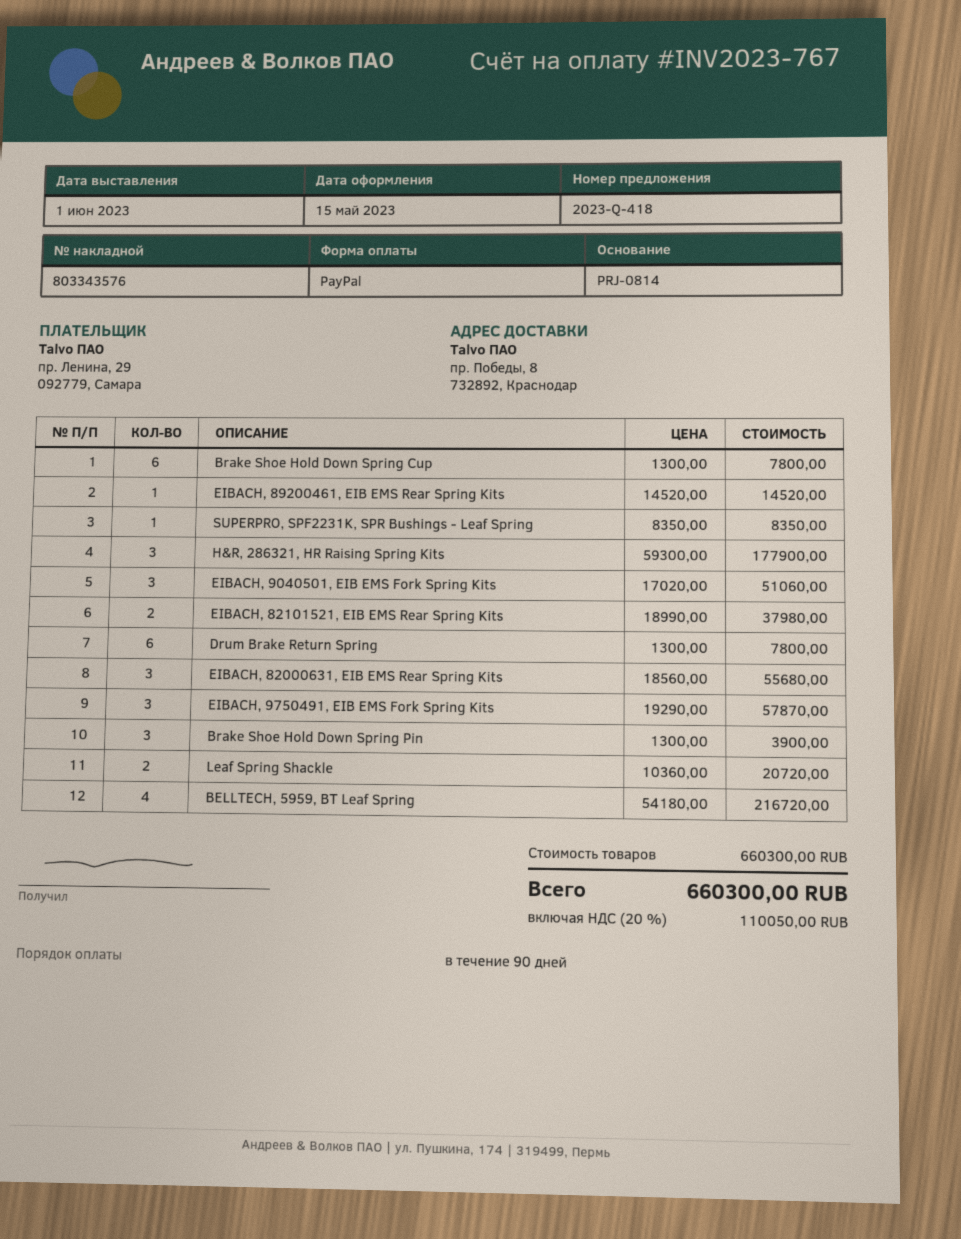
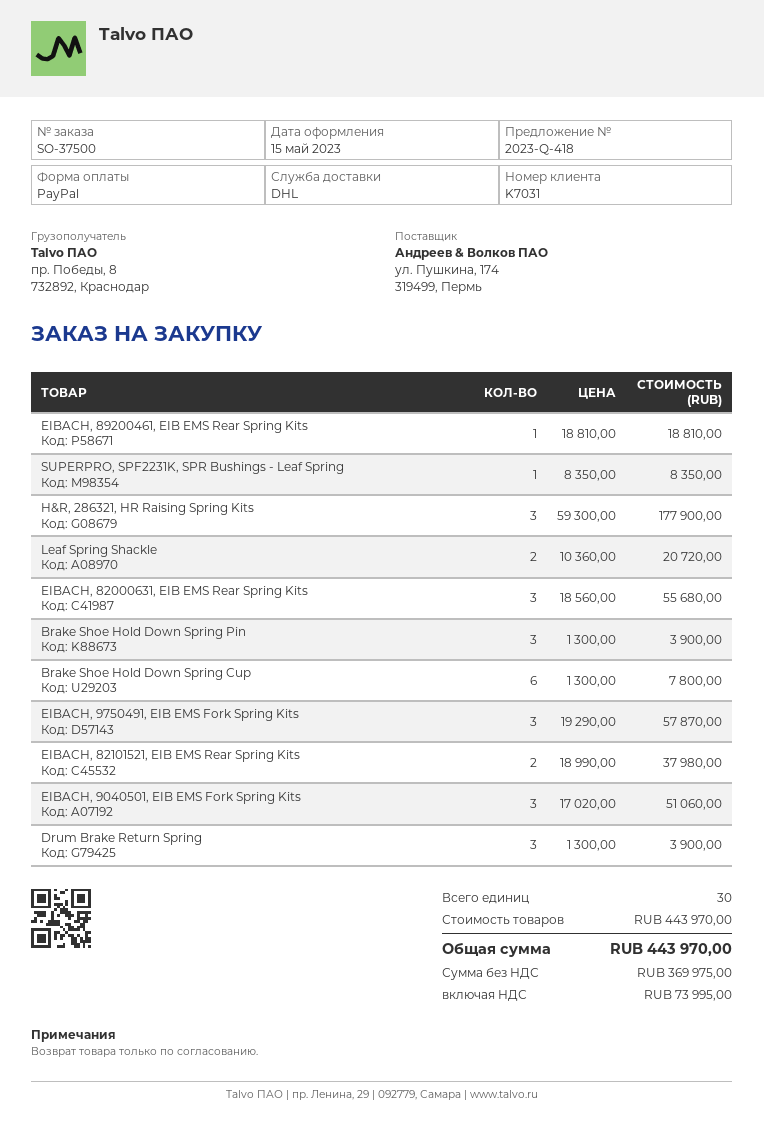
EIBACH, 89200461, EIB EMS Rear Spring Kits: 1 x 14520.00 = 14520.00 -> 1 x 18810.00 = 18810.00
Drum Brake Return Spring: 6 x 1300.00 = 7800.00 -> 3 x 1300.00 = 3900.00
BELLTECH, 5959, BT Leaf Spring: 4 x 54180.00 = 216720.00 -> none
subtotal: 660300.00 -> 443970.00
tax: 110050.00 -> 73995.00
total: 660300.00 -> 443970.00

